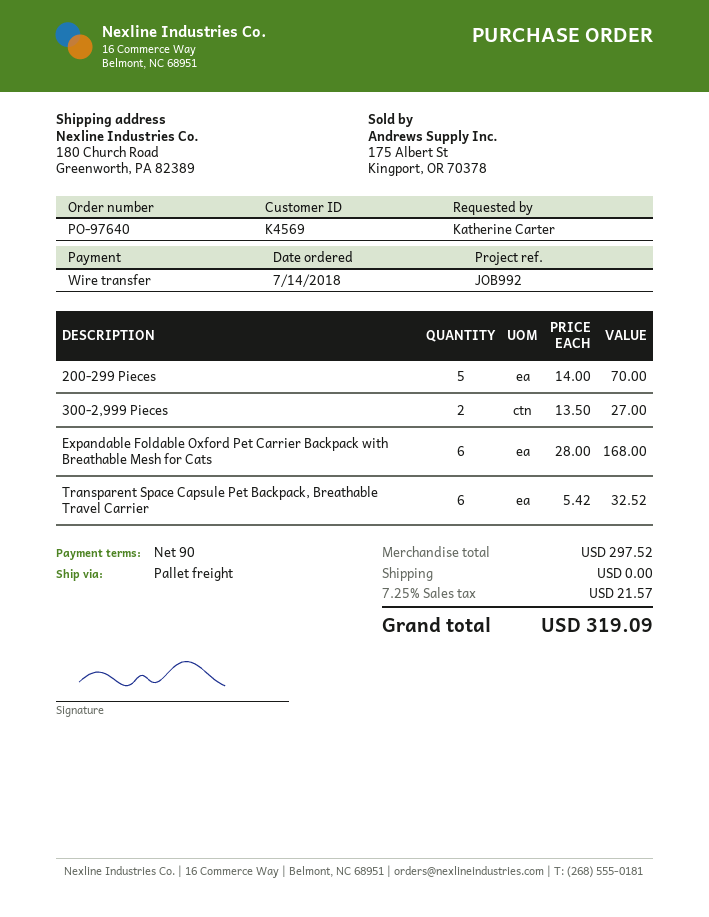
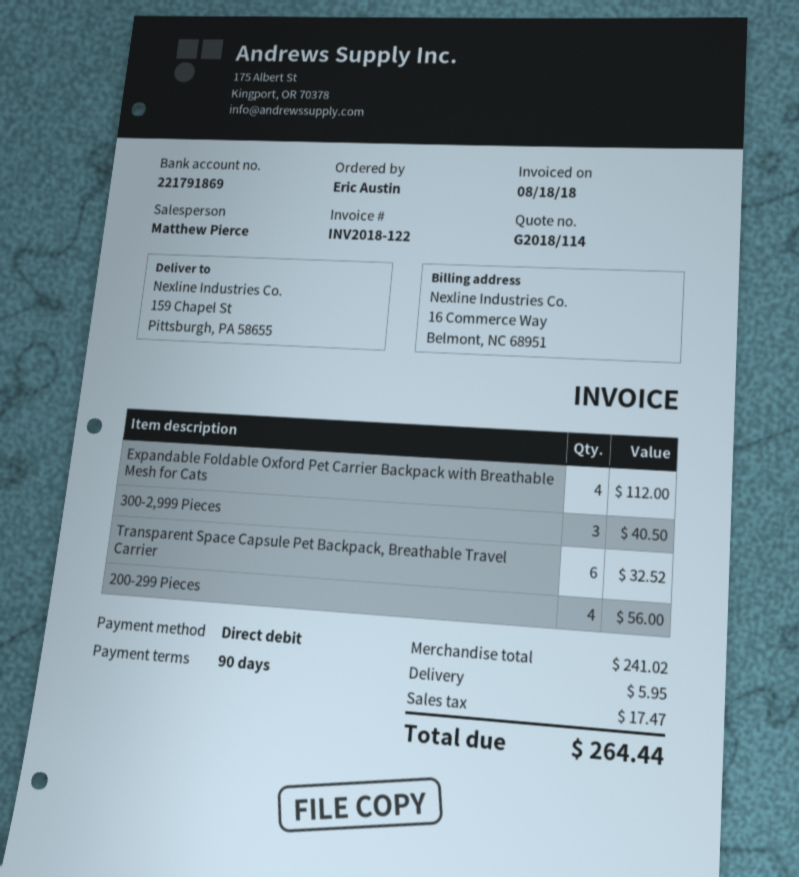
ordered by: Katherine Carter -> Eric Austin
payment method: bank transfer -> direct debit
ship to: 180 Church Road, Greenworth, PA 82389 -> 159 Chapel St, Pittsburgh, PA 58655
200-299 Pieces: 5 for 70.00 -> 4 for 56.00
300-2,999 Pieces: 2 for 27.00 -> 3 for 40.50
Expandable Foldable Oxford Pet Carrier Backpack with Breathable Mesh for Cats: 6 for 168.00 -> 4 for 112.00
subtotal: 297.52 -> 241.02
shipping: 0.00 -> 5.95
tax: 21.57 -> 17.47
total: 319.09 -> 264.44

